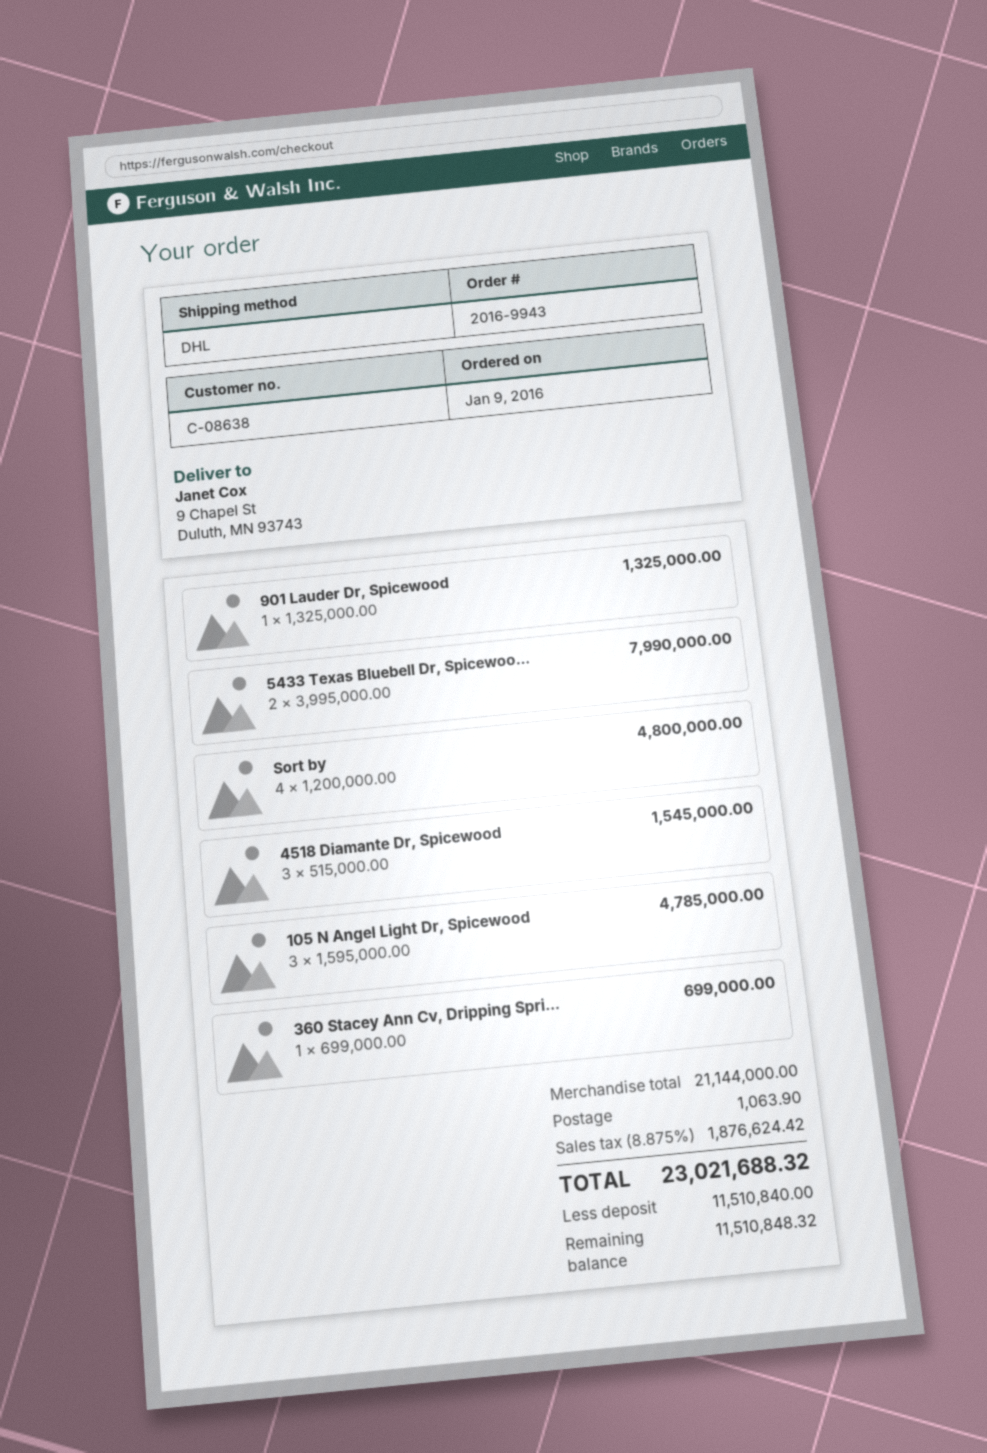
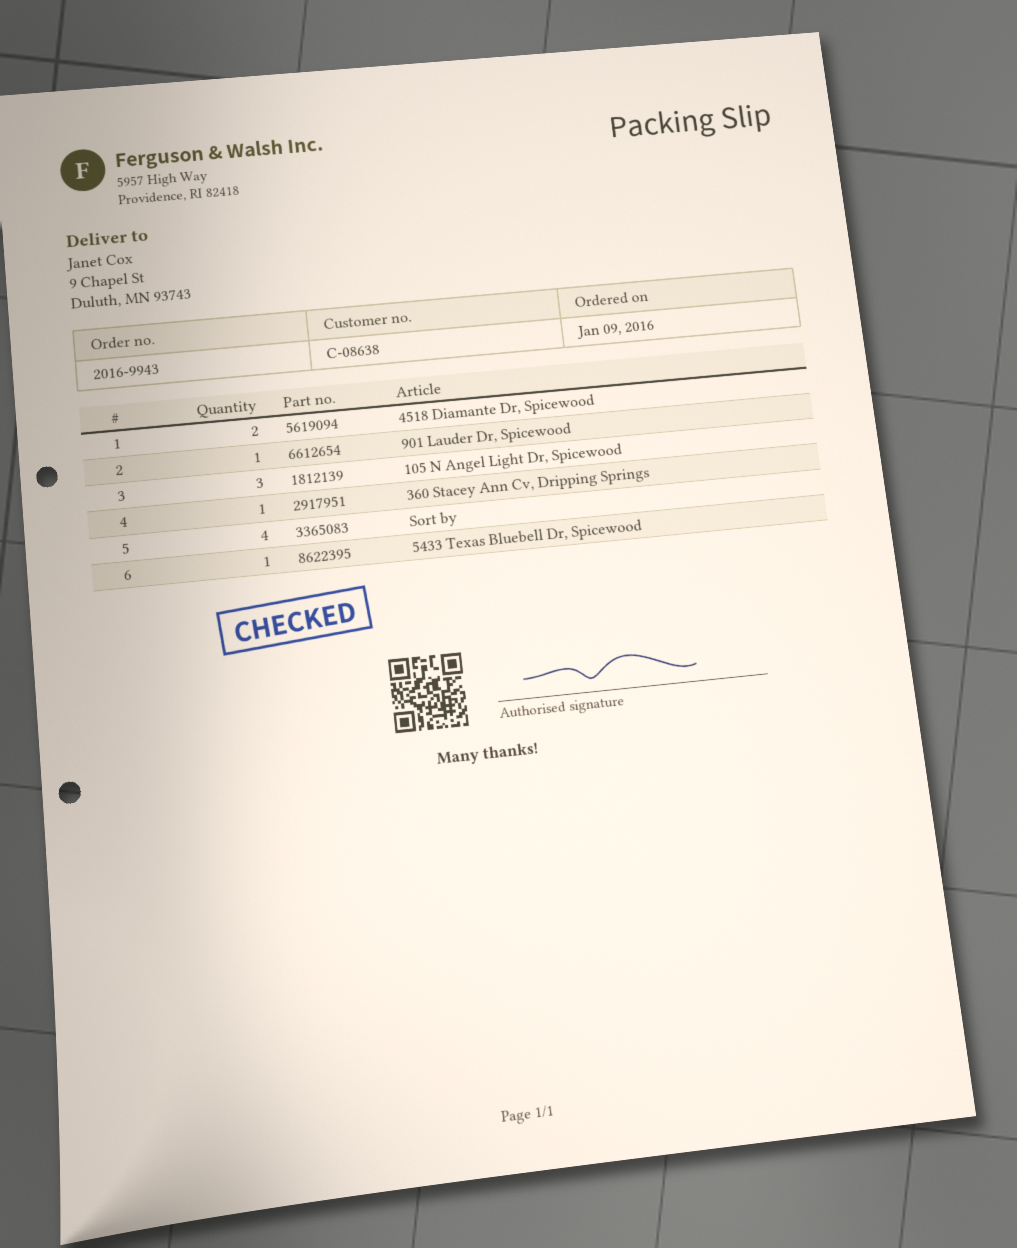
5433 Texas Bluebell Dr, Spicewoo...: 2 -> 1
4518 Diamante Dr, Spicewood: 3 -> 2

